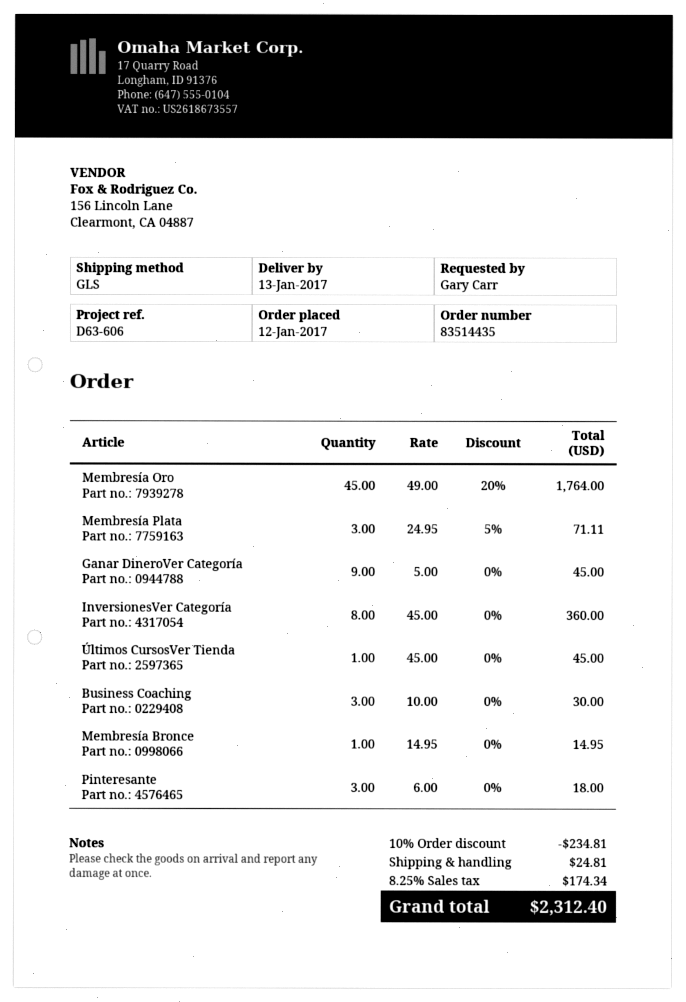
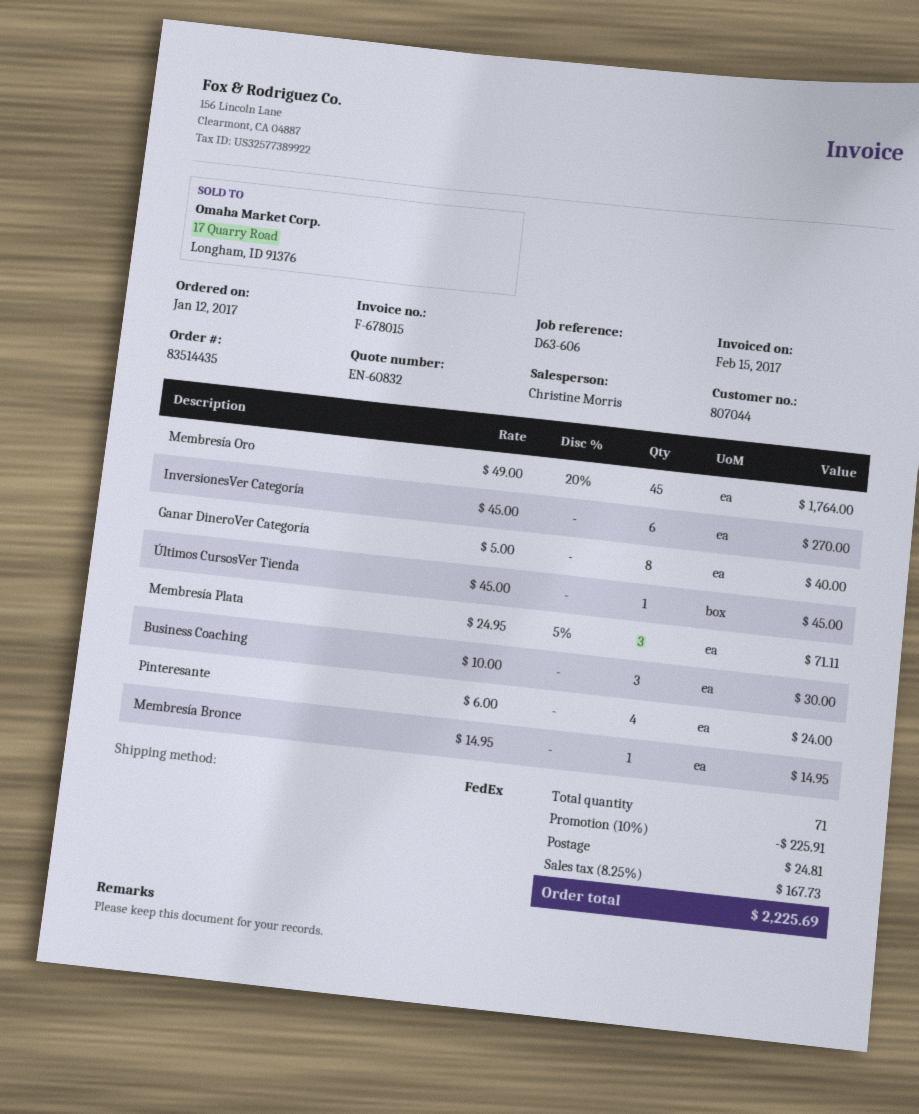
shipping method: GLS -> FedEx
Ganar DineroVer Categoría: 9 x 5.00 = 45.00 -> 8 x 5.00 = 40.00
InversionesVer Categoría: 8 x 45.00 = 360.00 -> 6 x 45.00 = 270.00
Pinteresante: 3 x 6.00 = 18.00 -> 4 x 6.00 = 24.00
discount: 10% = 234.81 -> 10% = 225.91
tax: 8.25% = 174.34 -> 8.25% = 167.73
total: 2312.40 -> 2225.69

